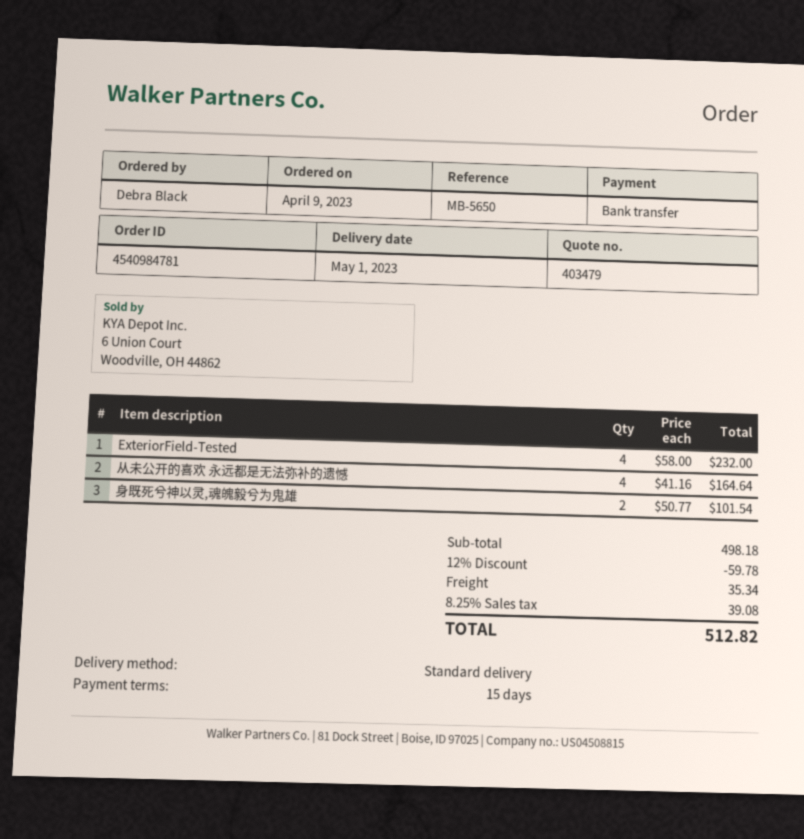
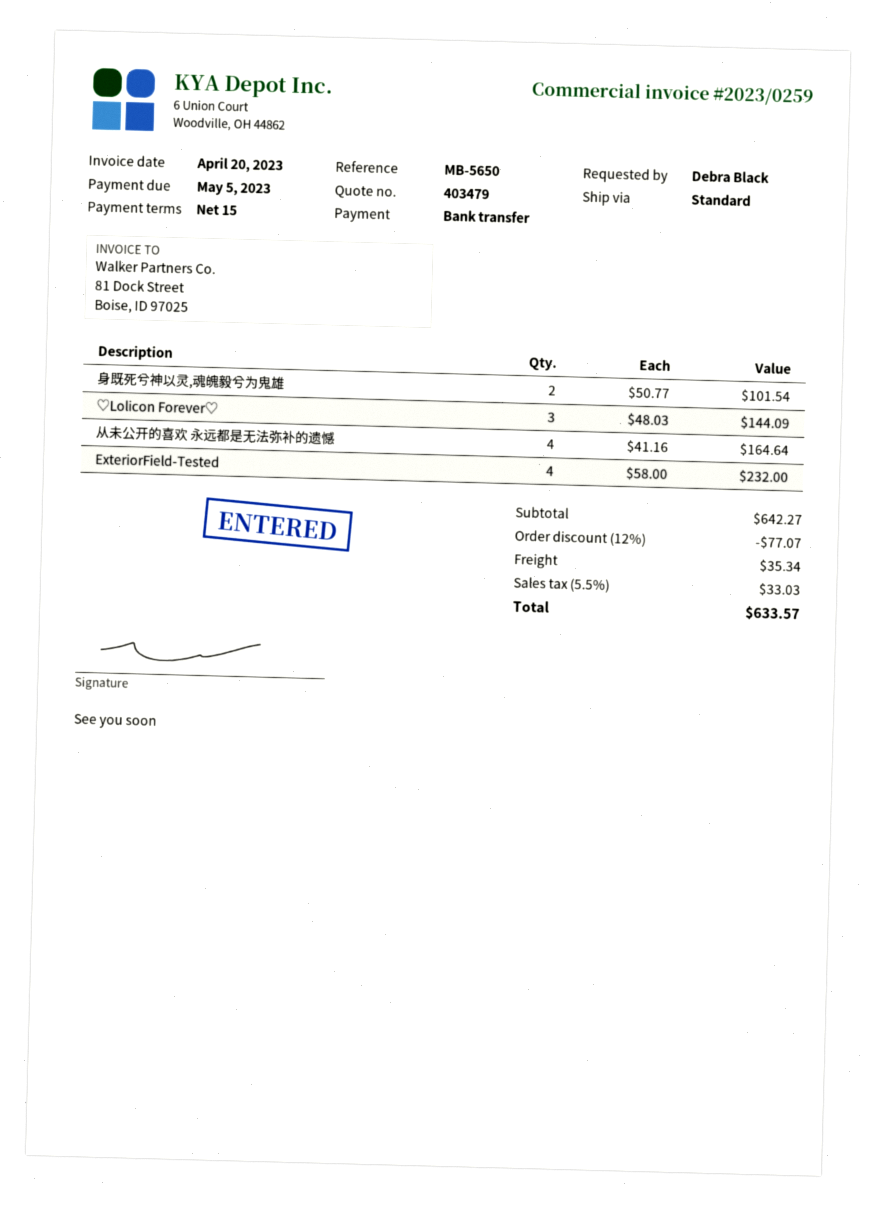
♡Lolicon Forever♡: none -> 3 x 48.03 = 144.09
subtotal: 498.18 -> 642.27
discount: 12% = 59.78 -> 12% = 77.07
tax: 8.25% = 39.08 -> 5.5% = 33.03
total: 512.82 -> 633.57

